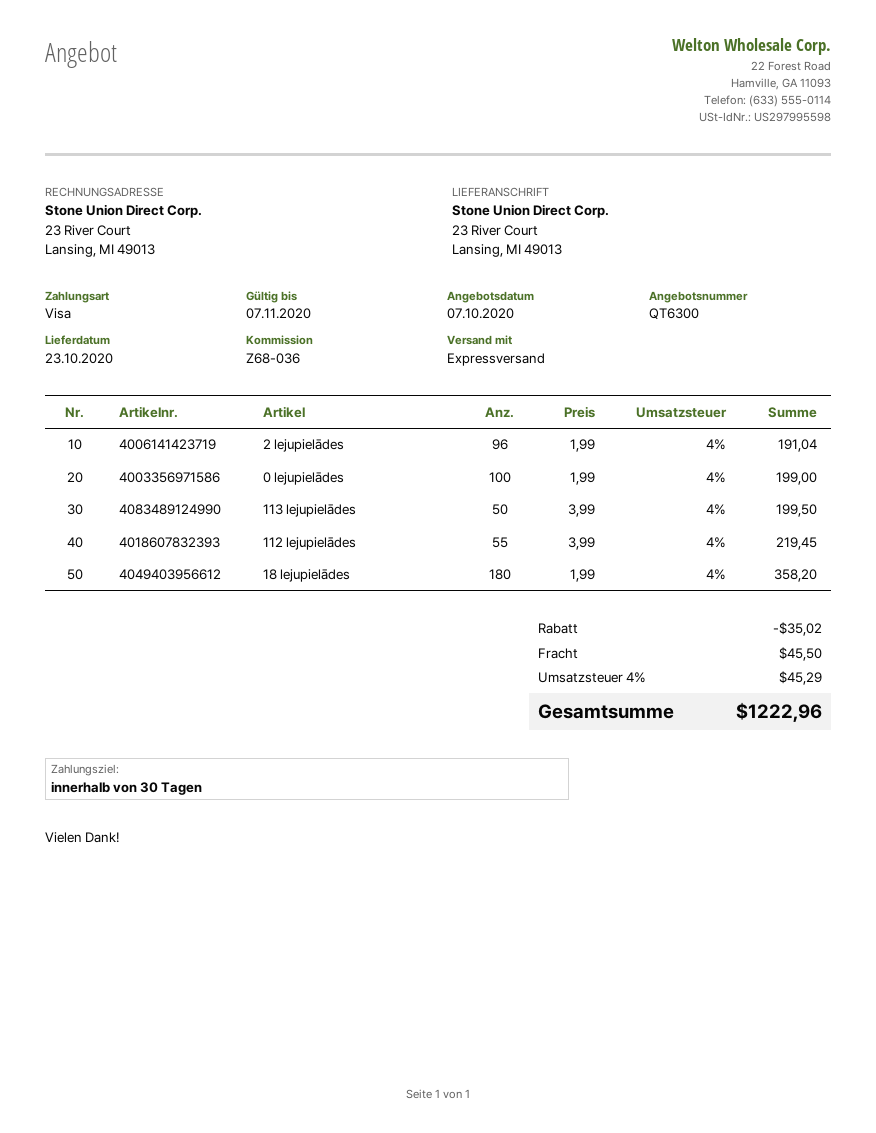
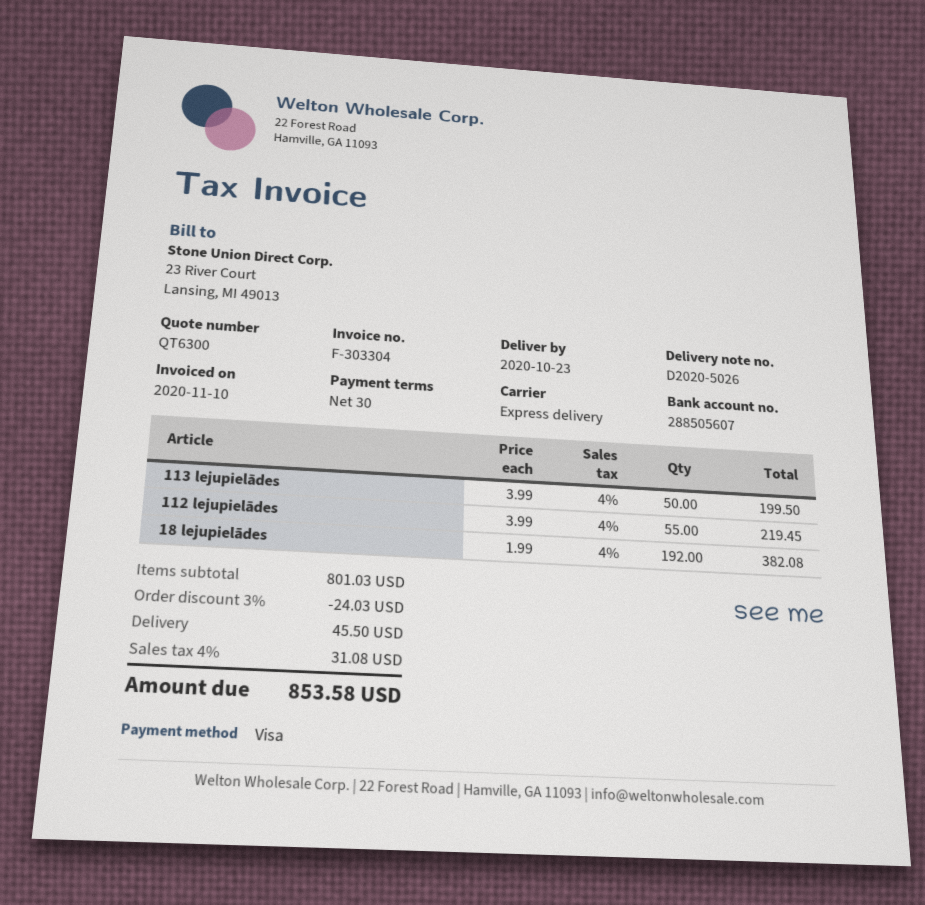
2 lejupielādes: 96 x 1.99 = 191.04 -> none
0 lejupielādes: 100 x 1.99 = 199.00 -> none
18 lejupielādes: 180 x 1.99 = 358.20 -> 192 x 1.99 = 382.08
discount: 35.02 -> 24.03
tax: 4% = 45.29 -> 4% = 31.08
total: 1222.96 -> 853.58

